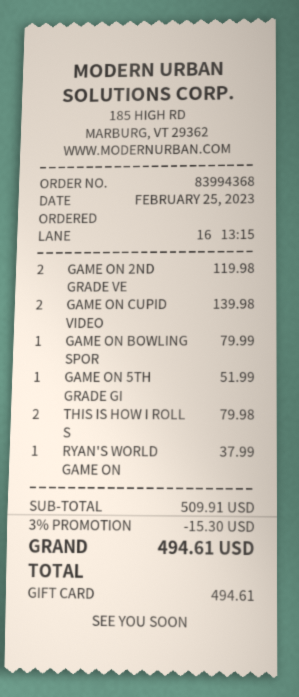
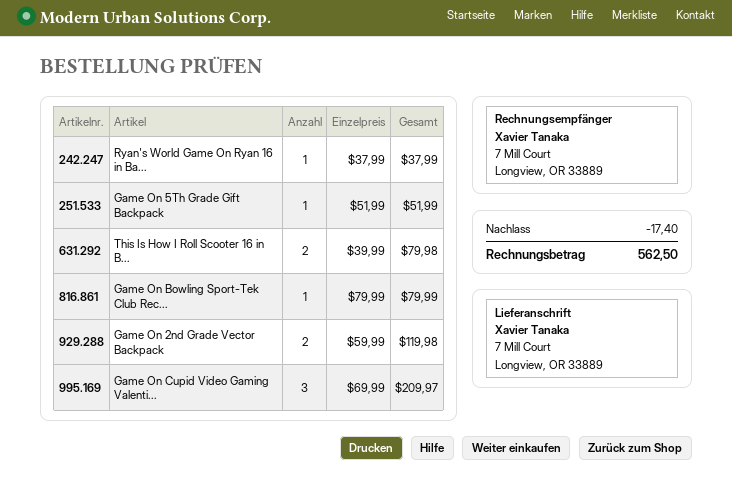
GAME ON CUPID VIDEO: 2 for 139.98 -> 3 for 209.97
discount: 15.30 -> 17.40
total: 494.61 -> 562.50

